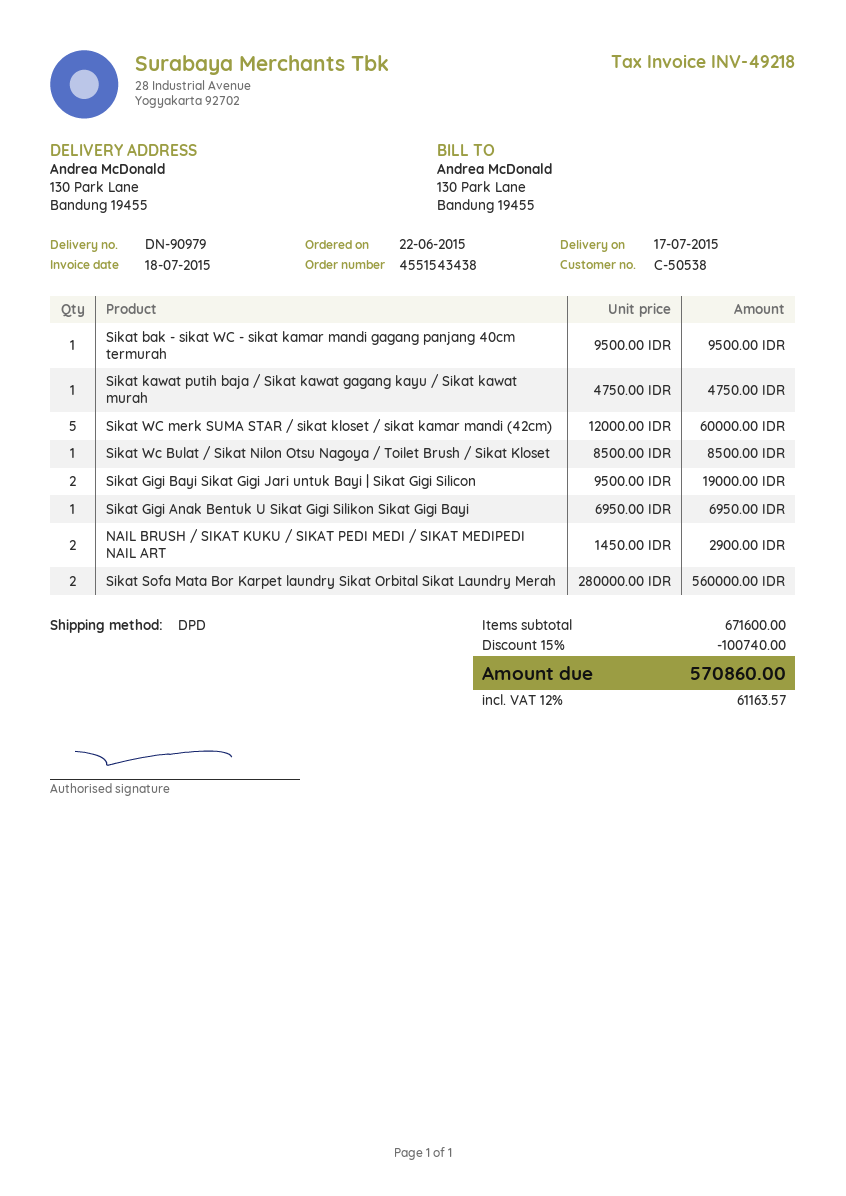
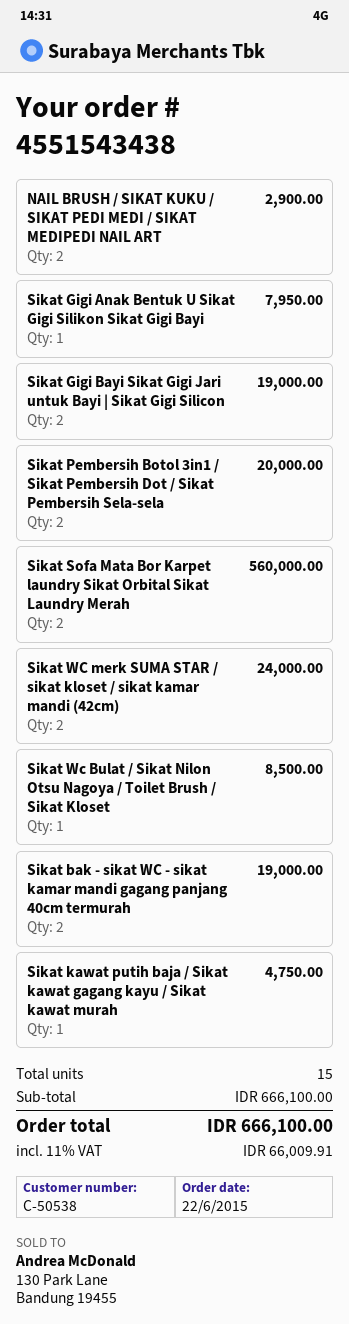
Sikat bak - sikat WC - sikat kamar mandi gagang panjang 40cm termurah: 1 for 9500.00 -> 2 for 19000.00
Sikat WC merk SUMA STAR / sikat kloset / sikat kamar mandi (42cm): 5 for 60000.00 -> 2 for 24000.00
Sikat Gigi Anak Bentuk U Sikat Gigi Silikon Sikat Gigi Bayi: 1 for 6950.00 -> 1 for 7950.00
Sikat Pembersih Botol 3in1 / Sikat Pembersih Dot / Sikat Pembersih Sela-sela: none -> 2 for 20000.00
subtotal: 671600.00 -> 666100.00
discount: 15% = 100740.00 -> none
tax: 12% = 61163.57 -> 11% = 66009.91
total: 570860.00 -> 666100.00

